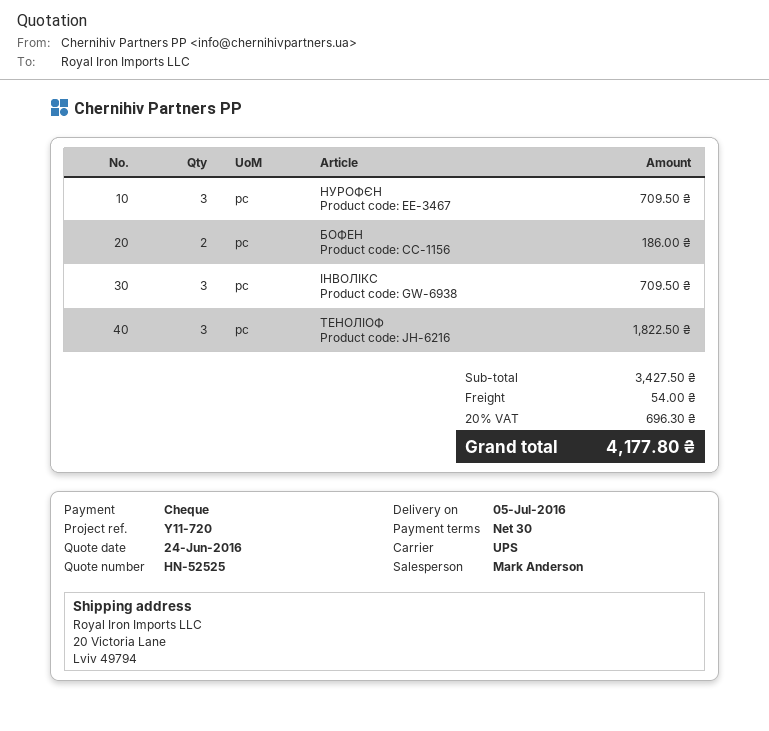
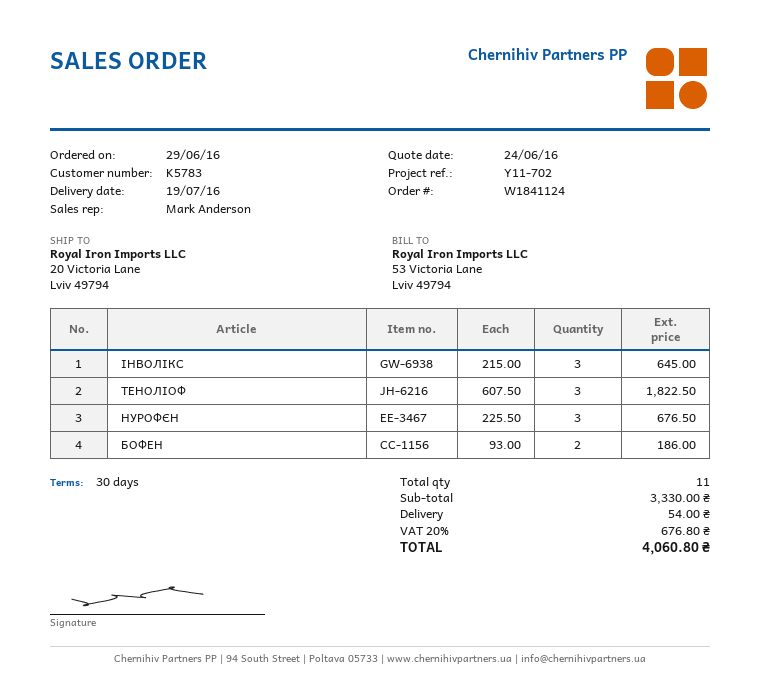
delivery date: 2016-07-05 -> 2016-07-19
reference: Y11-720 -> Y11-702
НУРОФЄН: 3 for 709.50 -> 3 for 676.50
ІНВОЛІКС: 3 for 709.50 -> 3 for 645.00
subtotal: 3427.50 -> 3330.00
tax: 20% = 696.30 -> 20% = 676.80
total: 4177.80 -> 4060.80

